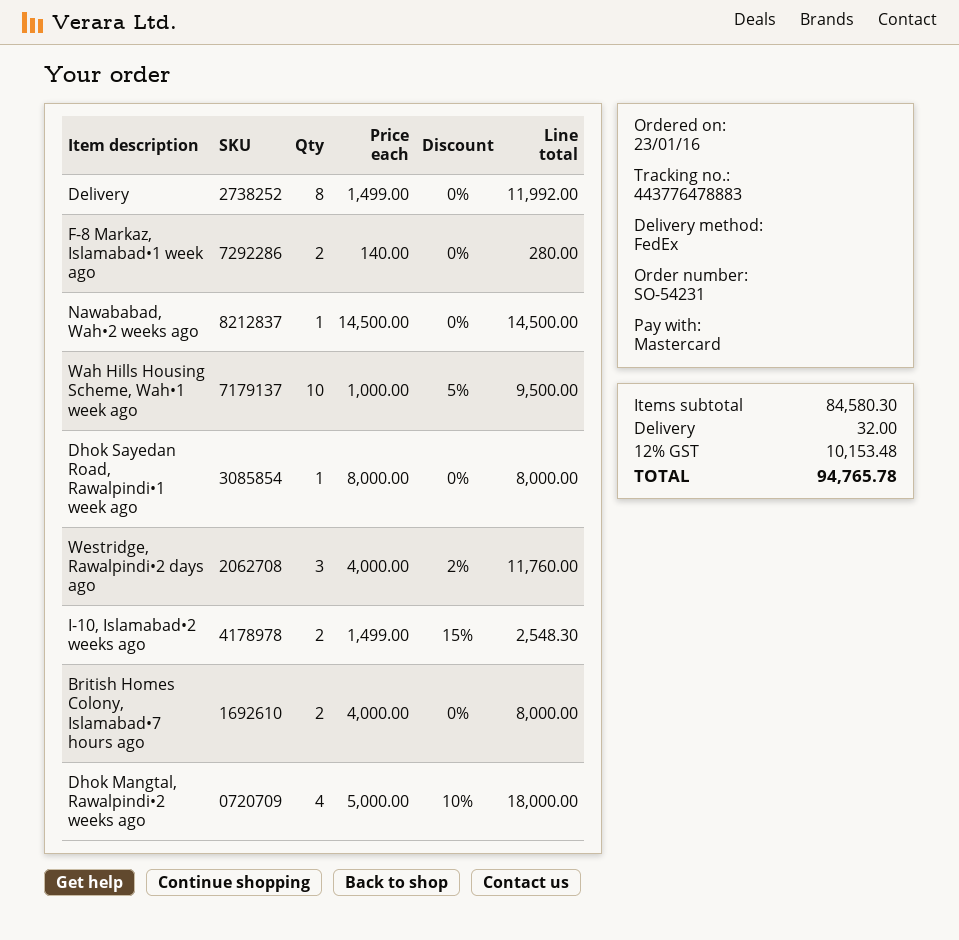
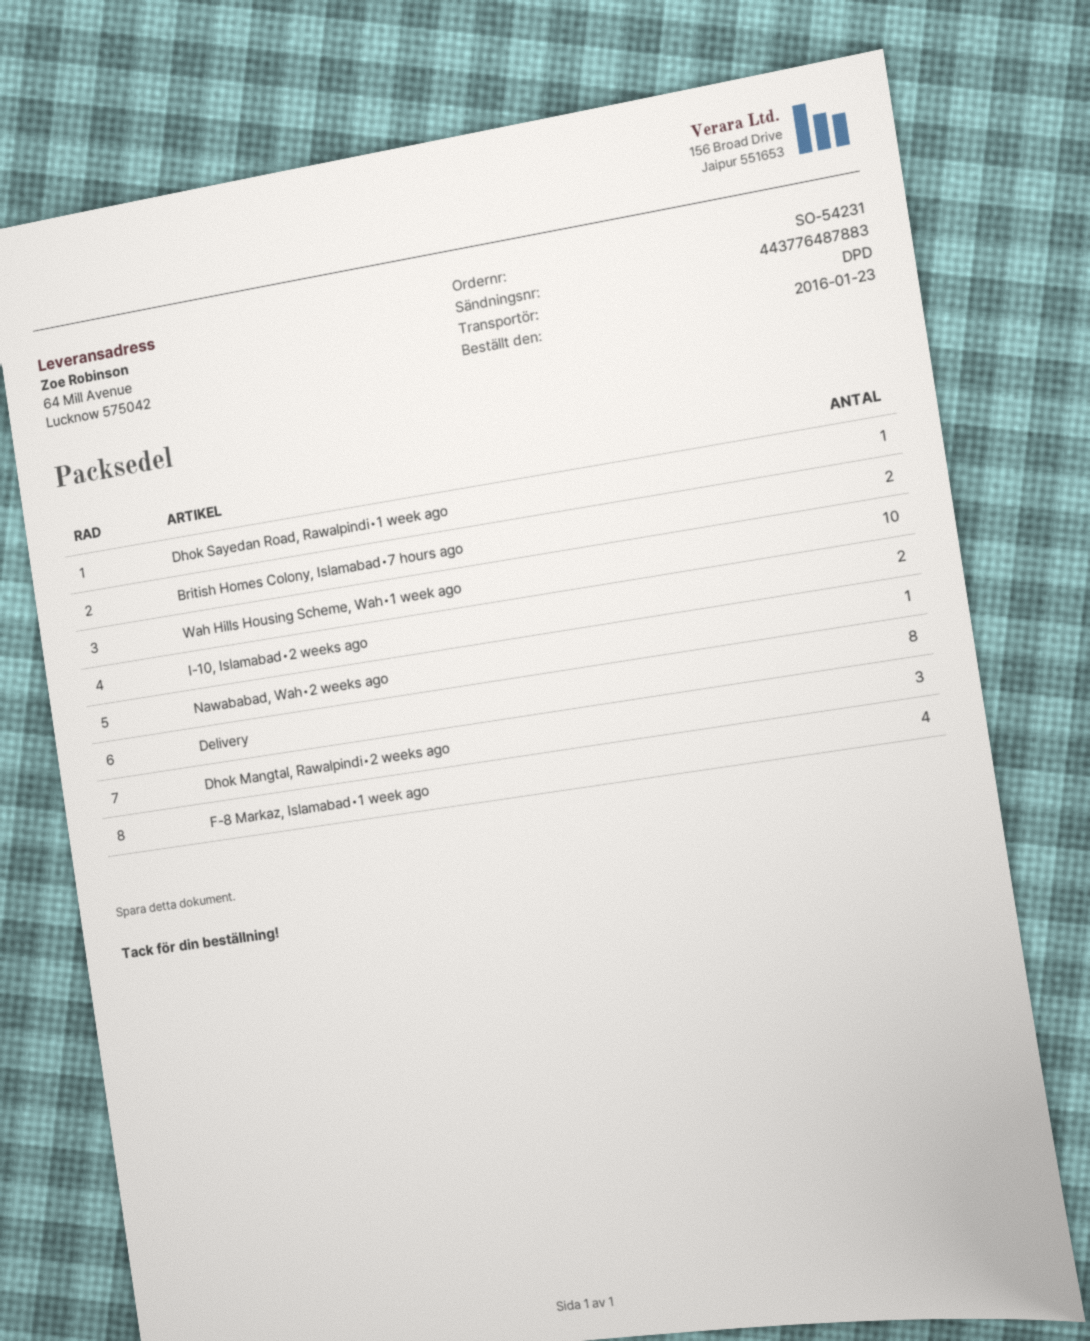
shipping method: FedEx -> DPD
tracking number: 443776478883 -> 443776487883
F-8 Markaz, Islamabad•1 week ago: 2 -> 4
Westridge, Rawalpindi•2 days ago: 3 -> none
Dhok Mangtal, Rawalpindi•2 weeks ago: 4 -> 3

